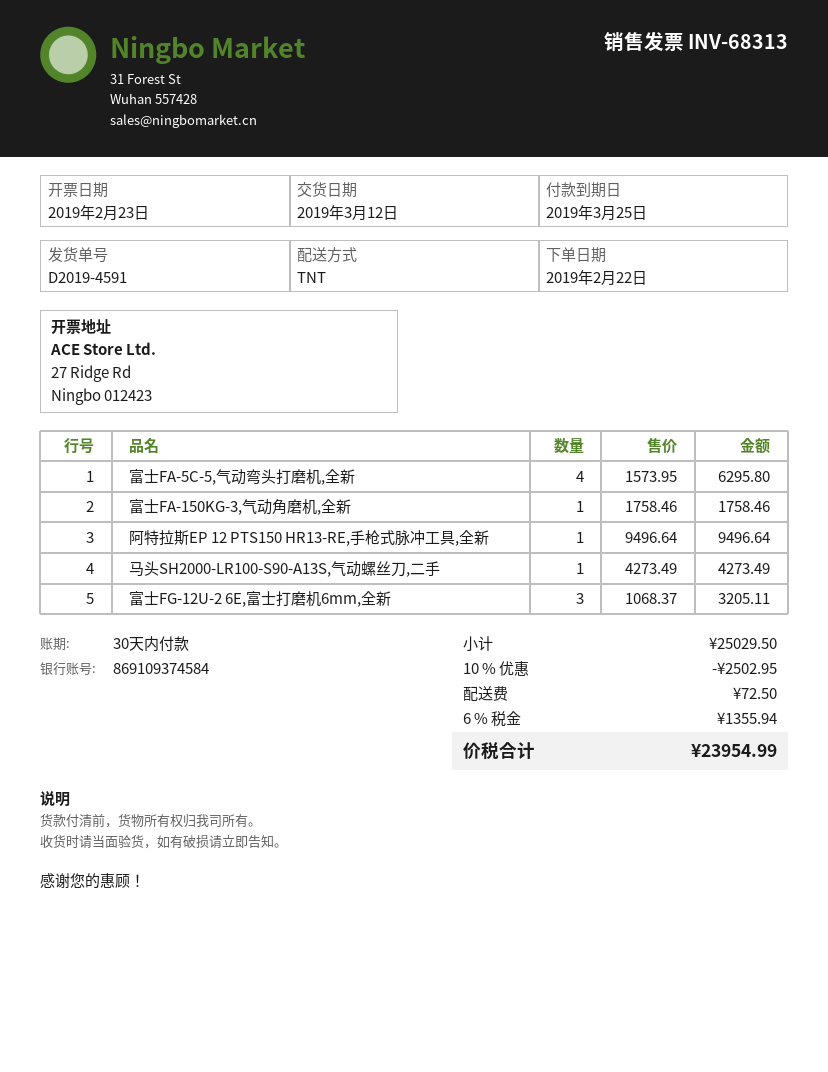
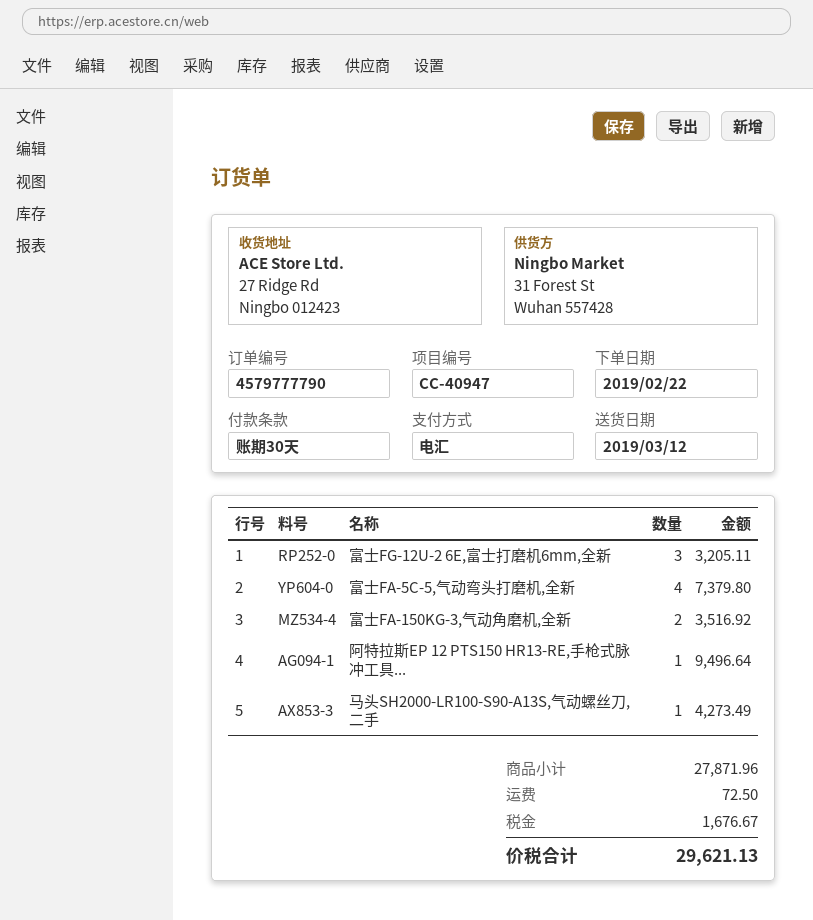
富士FA-5C-5,气动弯头打磨机,全新: 4 for 6295.80 -> 4 for 7379.80
富士FA-150KG-3,气动角磨机,全新: 1 for 1758.46 -> 2 for 3516.92
subtotal: 25029.50 -> 27871.96
discount: 10% = 2502.95 -> none
tax: 1355.94 -> 1676.67
total: 23954.99 -> 29621.13

